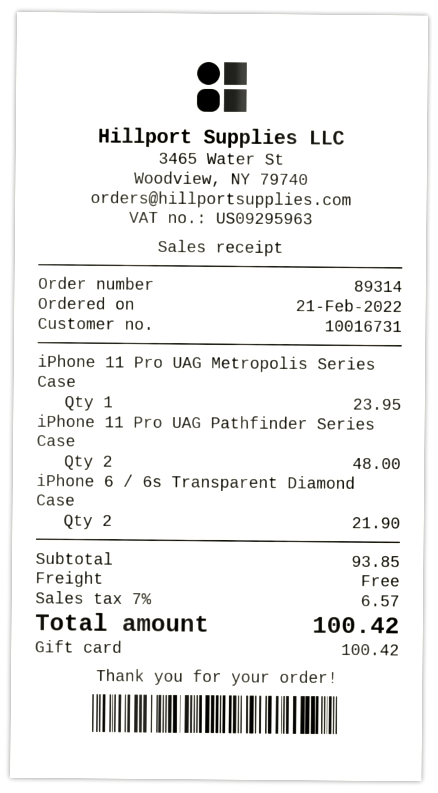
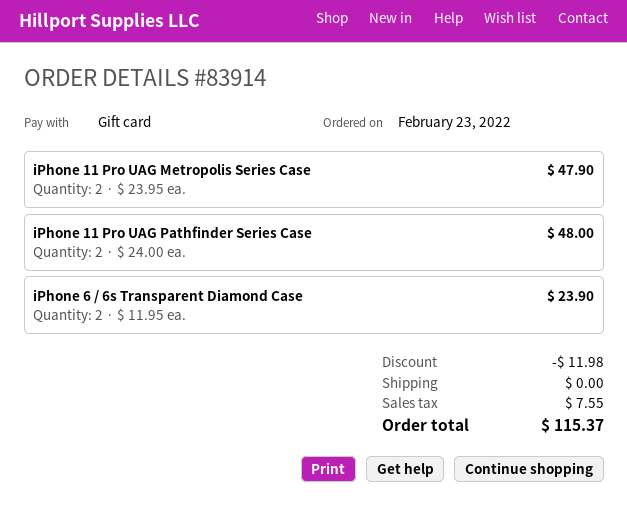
order number: 89314 -> 83914
order date: 2022-02-21 -> 2022-02-23
iPhone 11 Pro UAG Metropolis Series Case: 1 for 23.95 -> 2 for 47.90
iPhone 6 / 6s Transparent Diamond Case: 2 for 21.90 -> 2 for 23.90
discount: none -> 11.98
tax: 6.57 -> 7.55
total: 100.42 -> 115.37

